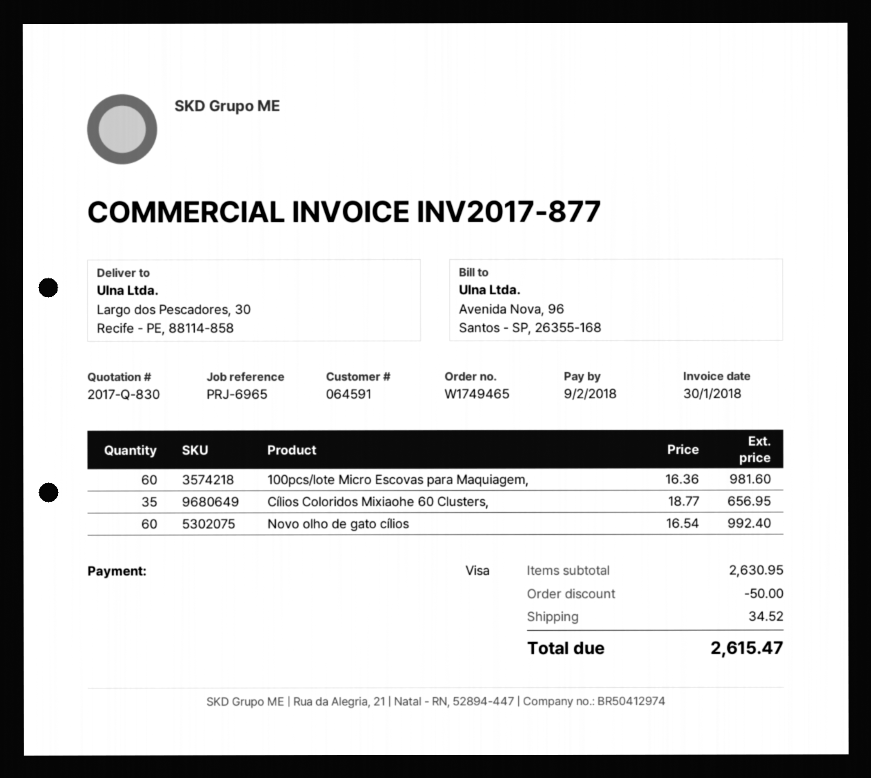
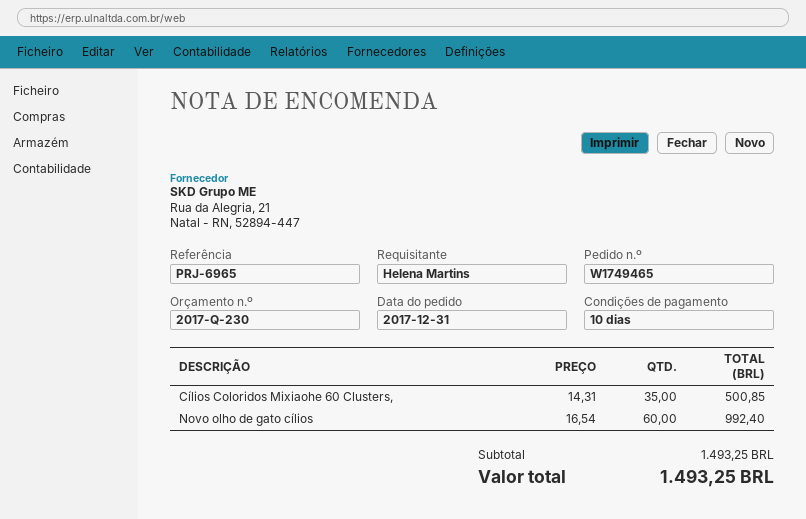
quote number: 2017-Q-830 -> 2017-Q-230
100pcs/lote Micro Escovas para Maquiagem,: 60 x 16.36 = 981.60 -> none
Cílios Coloridos Mixiaohe 60 Clusters,: 35 x 18.77 = 656.95 -> 35 x 14.31 = 500.85
subtotal: 2630.95 -> 1493.25
discount: 50.00 -> none
shipping: 34.52 -> none
total: 2615.47 -> 1493.25

